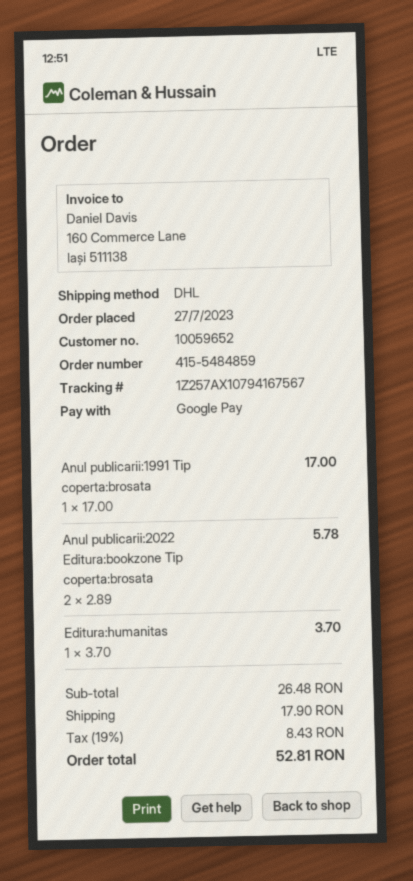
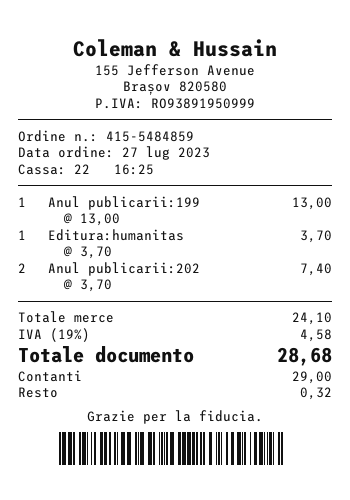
payment method: Google Pay -> cash
Anul publicarii:1991 Tip coperta:brosata: 1 x 17.00 = 17.00 -> 1 x 13.00 = 13.00
Anul publicarii:2022 Editura:bookzone Tip coperta:brosata: 2 x 2.89 = 5.78 -> 2 x 3.70 = 7.40
subtotal: 26.48 -> 24.10
shipping: 17.90 -> none
tax: 19% = 8.43 -> 19% = 4.58
total: 52.81 -> 28.68

